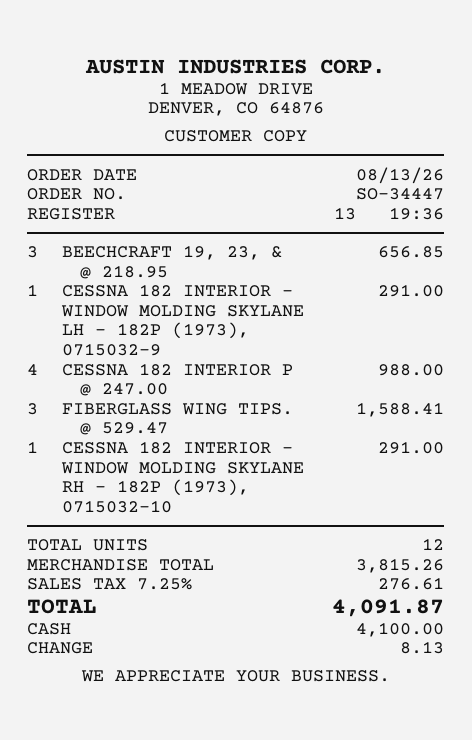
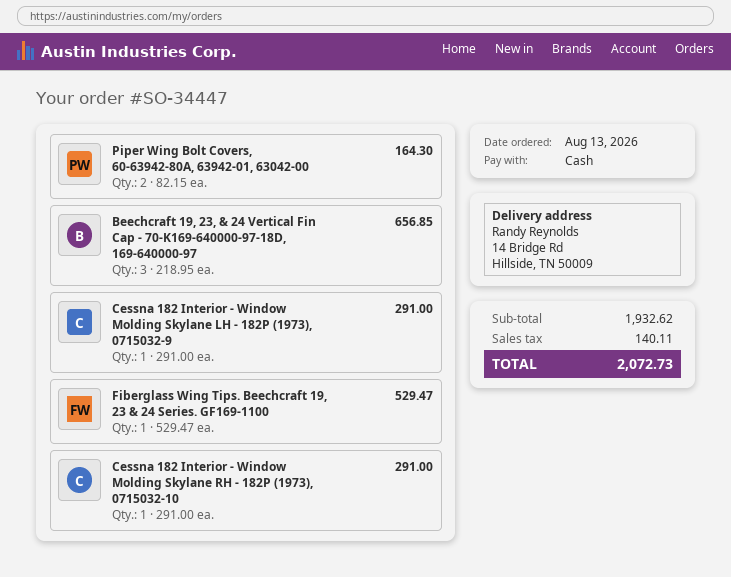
CESSNA 182 INTERIOR P: 4 x 247.00 = 988.00 -> none
FIBERGLASS WING TIPS.: 3 x 529.47 = 1588.41 -> 1 x 529.47 = 529.47
Piper Wing Bolt Covers, 60-63942-80A, 63942-01, 63042-00: none -> 2 x 82.15 = 164.30
subtotal: 3815.26 -> 1932.62
tax: 276.61 -> 140.11
total: 4091.87 -> 2072.73

